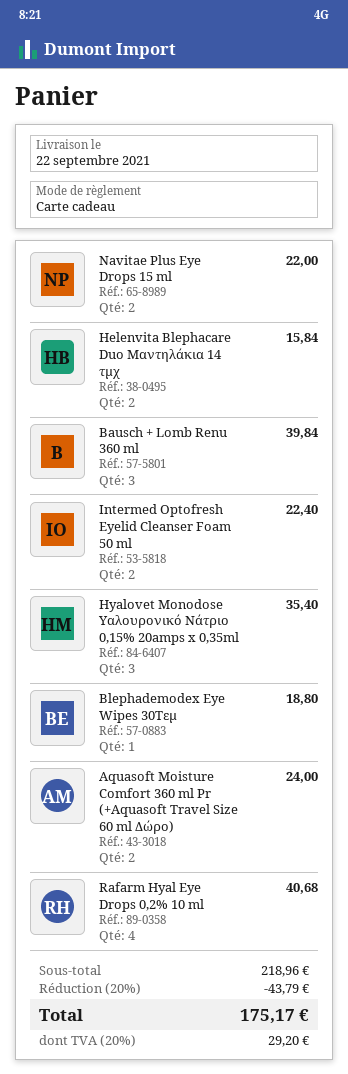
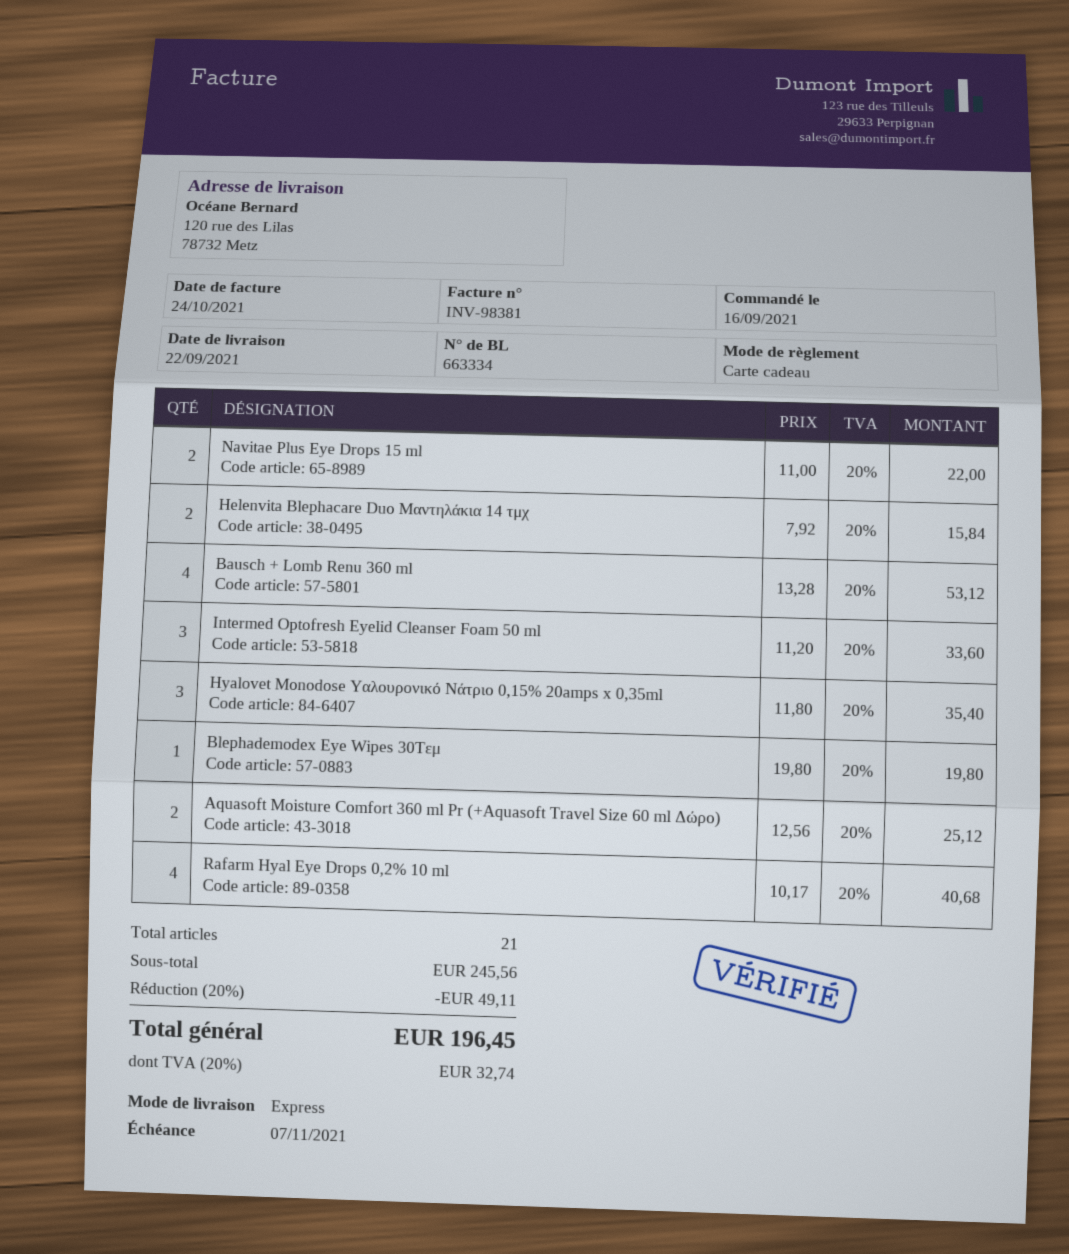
Bausch + Lomb Renu 360 ml: 3 for 39.84 -> 4 for 53.12
Intermed Optofresh Eyelid Cleanser Foam 50 ml: 2 for 22.40 -> 3 for 33.60
Blephademodex Eye Wipes 30Τεμ: 1 for 18.80 -> 1 for 19.80
Aquasoft Moisture Comfort 360 ml Pr (+Aquasoft Travel Size 60 ml Δώρο): 2 for 24.00 -> 2 for 25.12
subtotal: 218.96 -> 245.56
discount: 20% = 43.79 -> 20% = 49.11
tax: 20% = 29.20 -> 20% = 32.74
total: 175.17 -> 196.45

